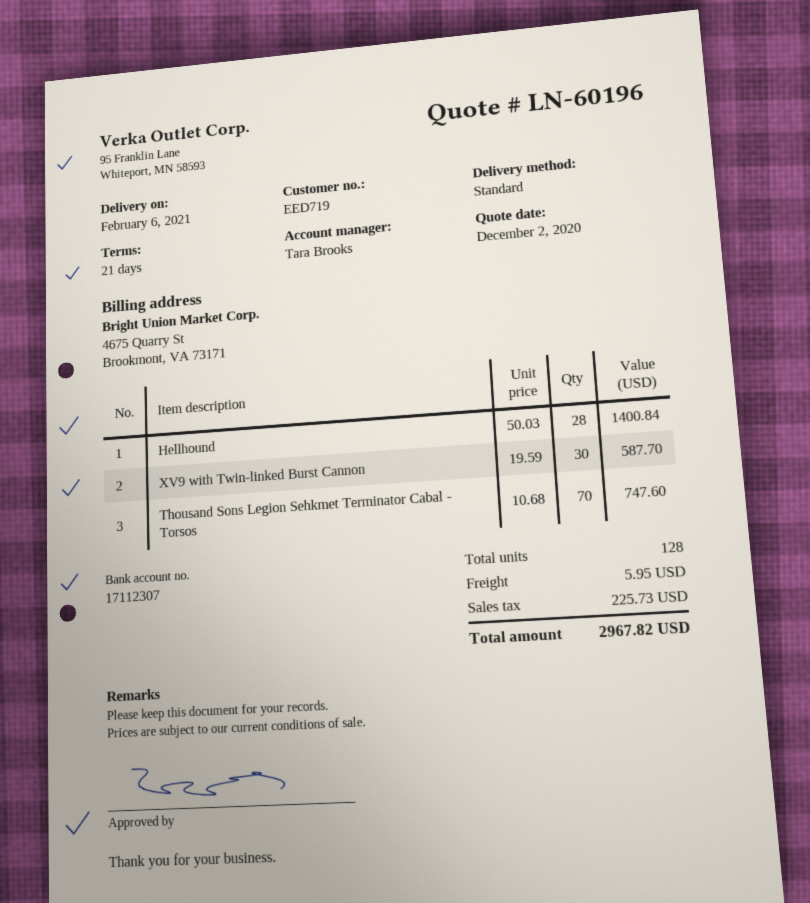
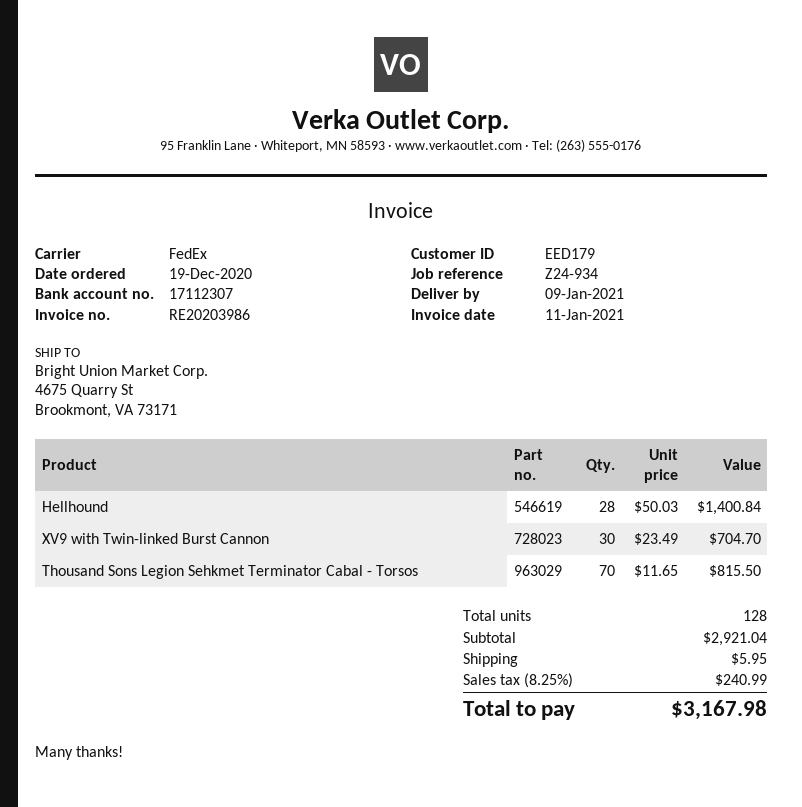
delivery date: 2021-02-06 -> 2021-01-09
customer number: EED719 -> EED179
shipping method: standard -> FedEx
XV9 with Twin-linked Burst Cannon: 30 x 19.59 = 587.70 -> 30 x 23.49 = 704.70
Thousand Sons Legion Sehkmet Terminator Cabal - Torsos: 70 x 10.68 = 747.60 -> 70 x 11.65 = 815.50
tax: 225.73 -> 240.99
total: 2967.82 -> 3167.98

